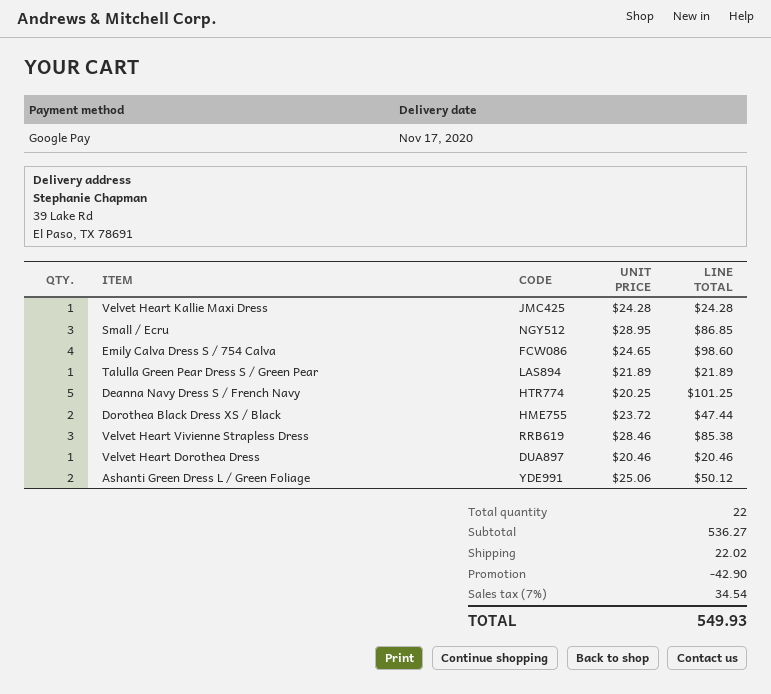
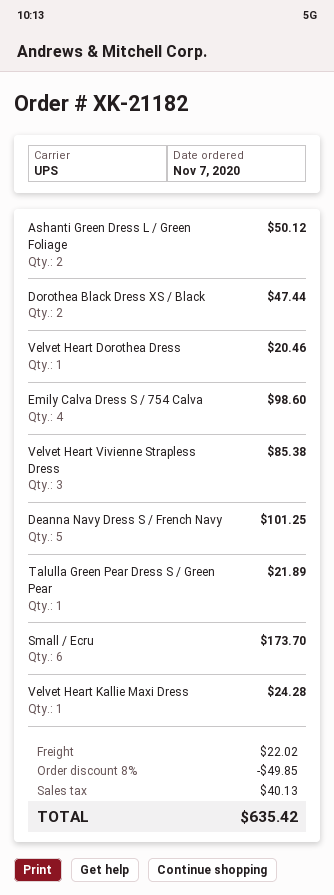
Small / Ecru: 3 for 86.85 -> 6 for 173.70
discount: 42.90 -> 49.85
tax: 34.54 -> 40.13
total: 549.93 -> 635.42

